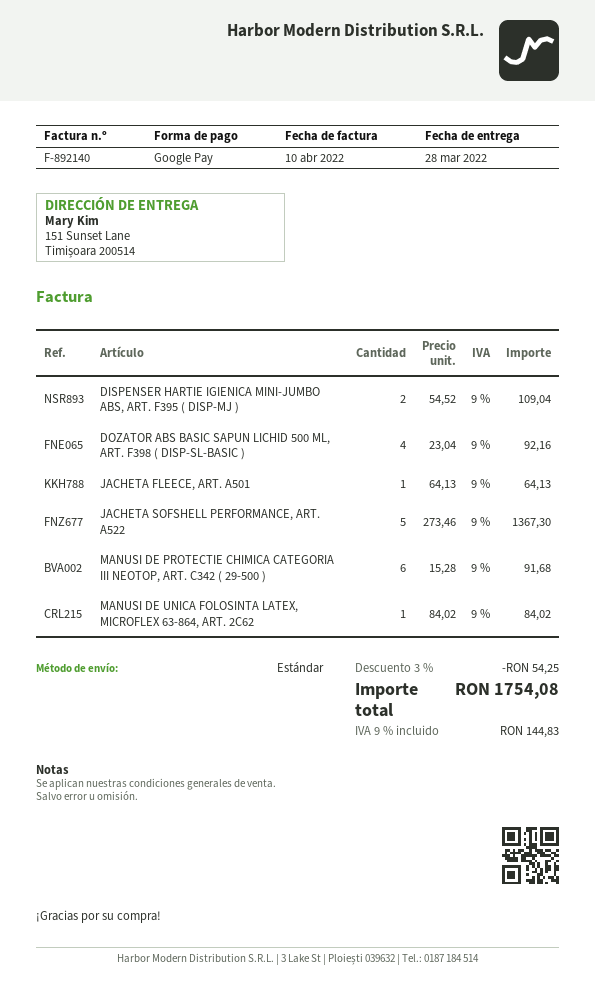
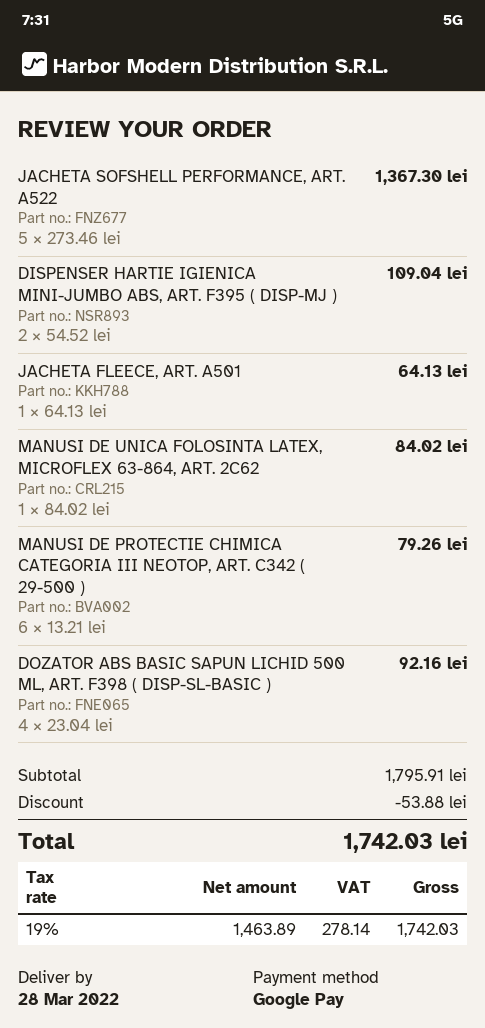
MANUSI DE PROTECTIE CHIMICA CATEGORIA III NEOTOP, ART. C342 ( 29-500 ): 6 x 15.28 = 91.68 -> 6 x 13.21 = 79.26
discount: 54.25 -> 53.88
tax: 9% = 144.83 -> 19% = 278.14
total: 1754.08 -> 1742.03

